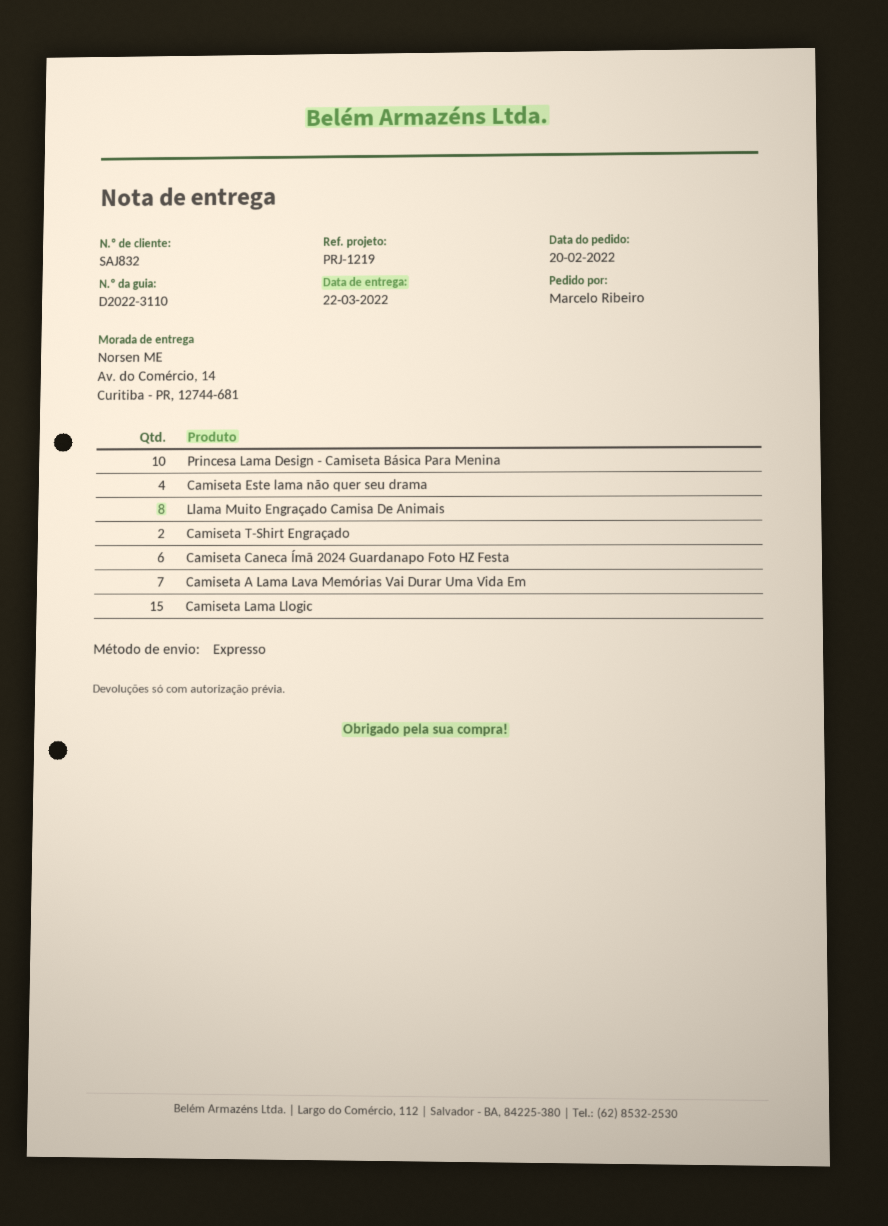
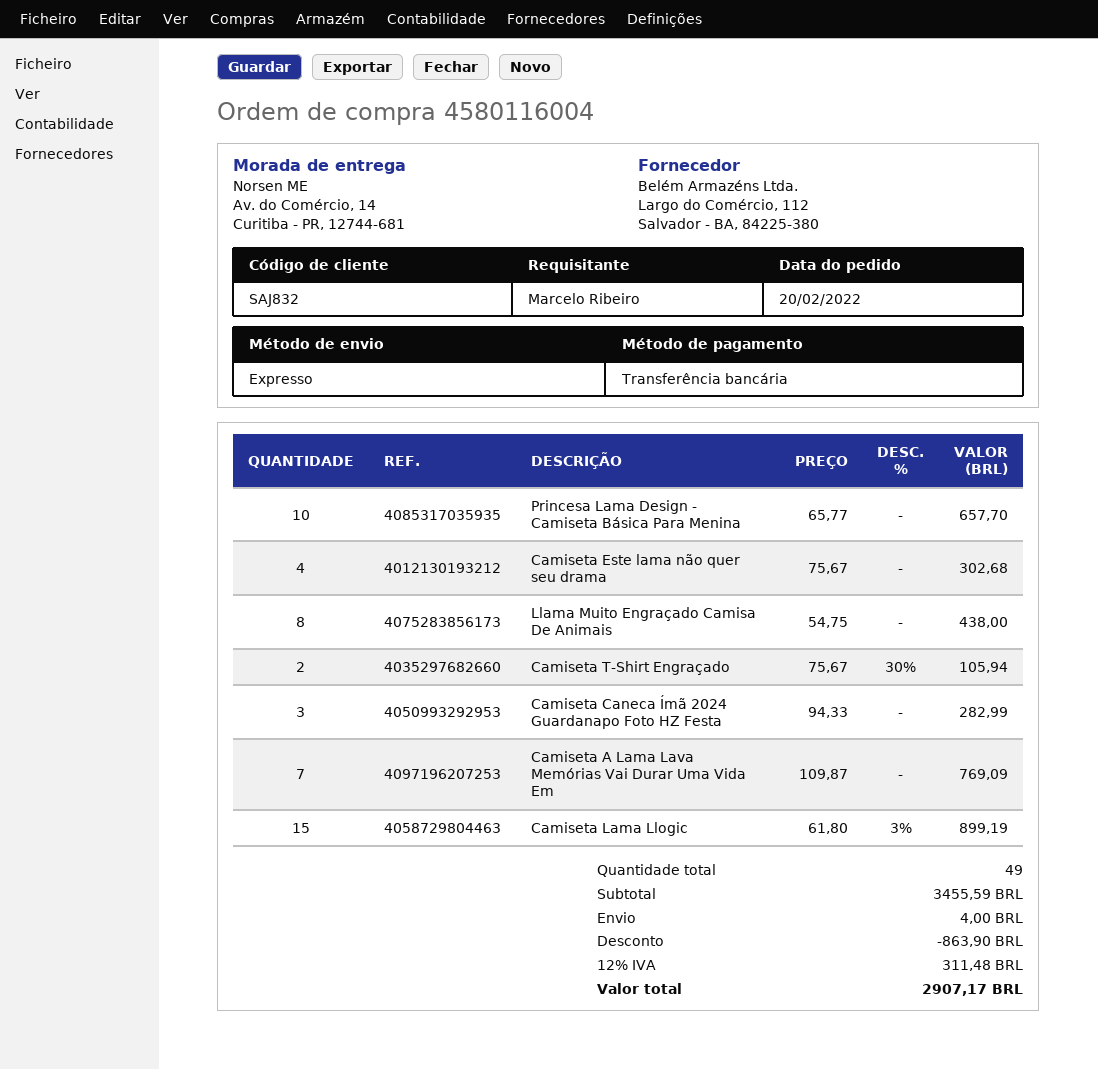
Camiseta Caneca Ímã 2024 Guardanapo Foto HZ Festa: 6 -> 3

